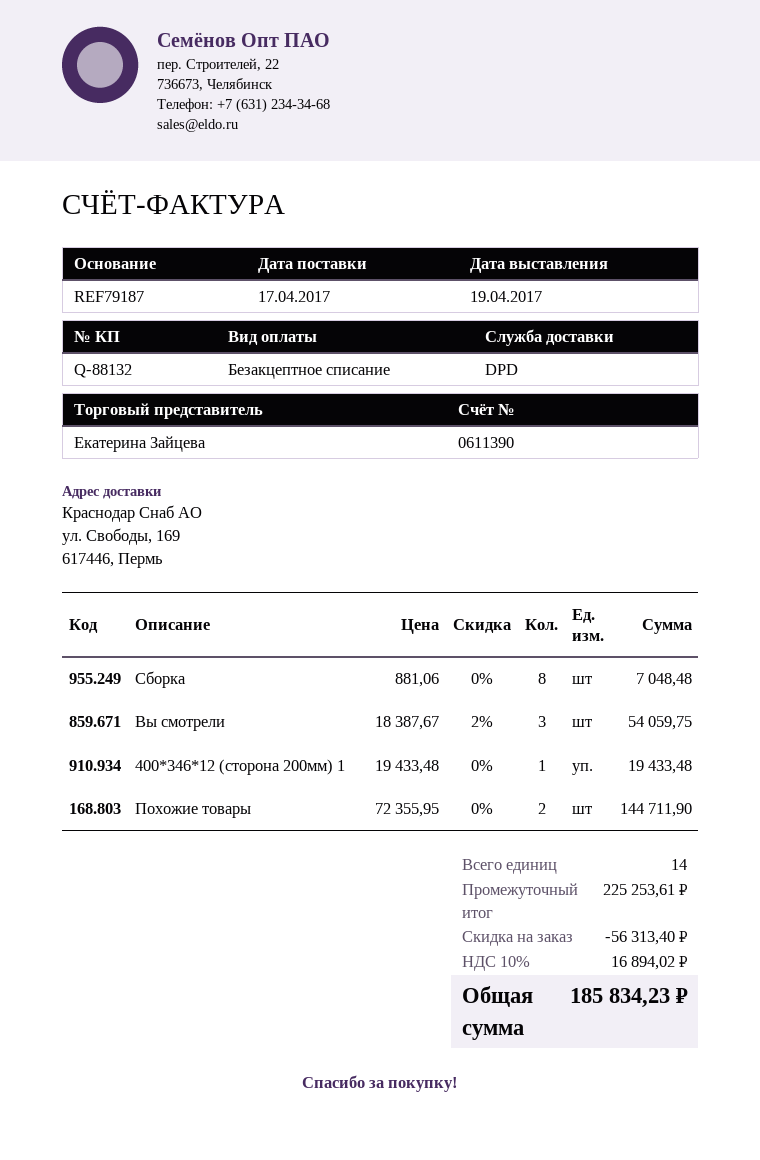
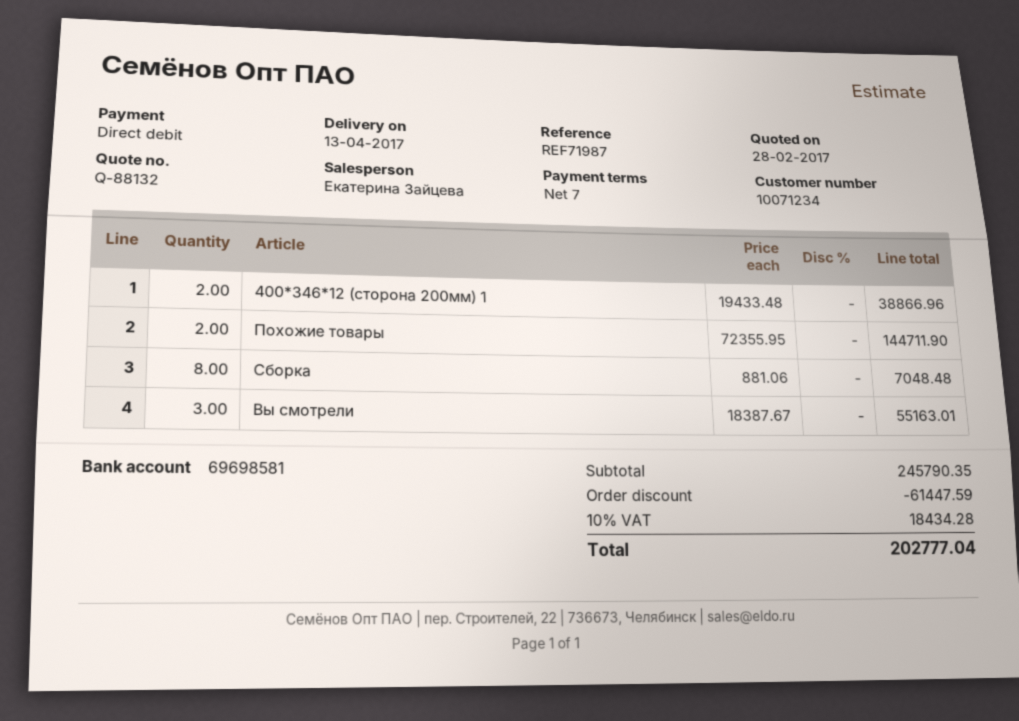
delivery date: 2017-04-17 -> 2017-04-13
reference: REF79187 -> REF71987
Вы смотрели: 3 x 18387.67 - 2% = 54059.75 -> 3 x 18387.67 = 55163.01
400*346*12 (сторона 200мм) 1: 1 x 19433.48 = 19433.48 -> 2 x 19433.48 = 38866.96
subtotal: 225253.61 -> 245790.35
discount: 56313.40 -> 61447.59
tax: 10% = 16894.02 -> 10% = 18434.28
total: 185834.23 -> 202777.04

